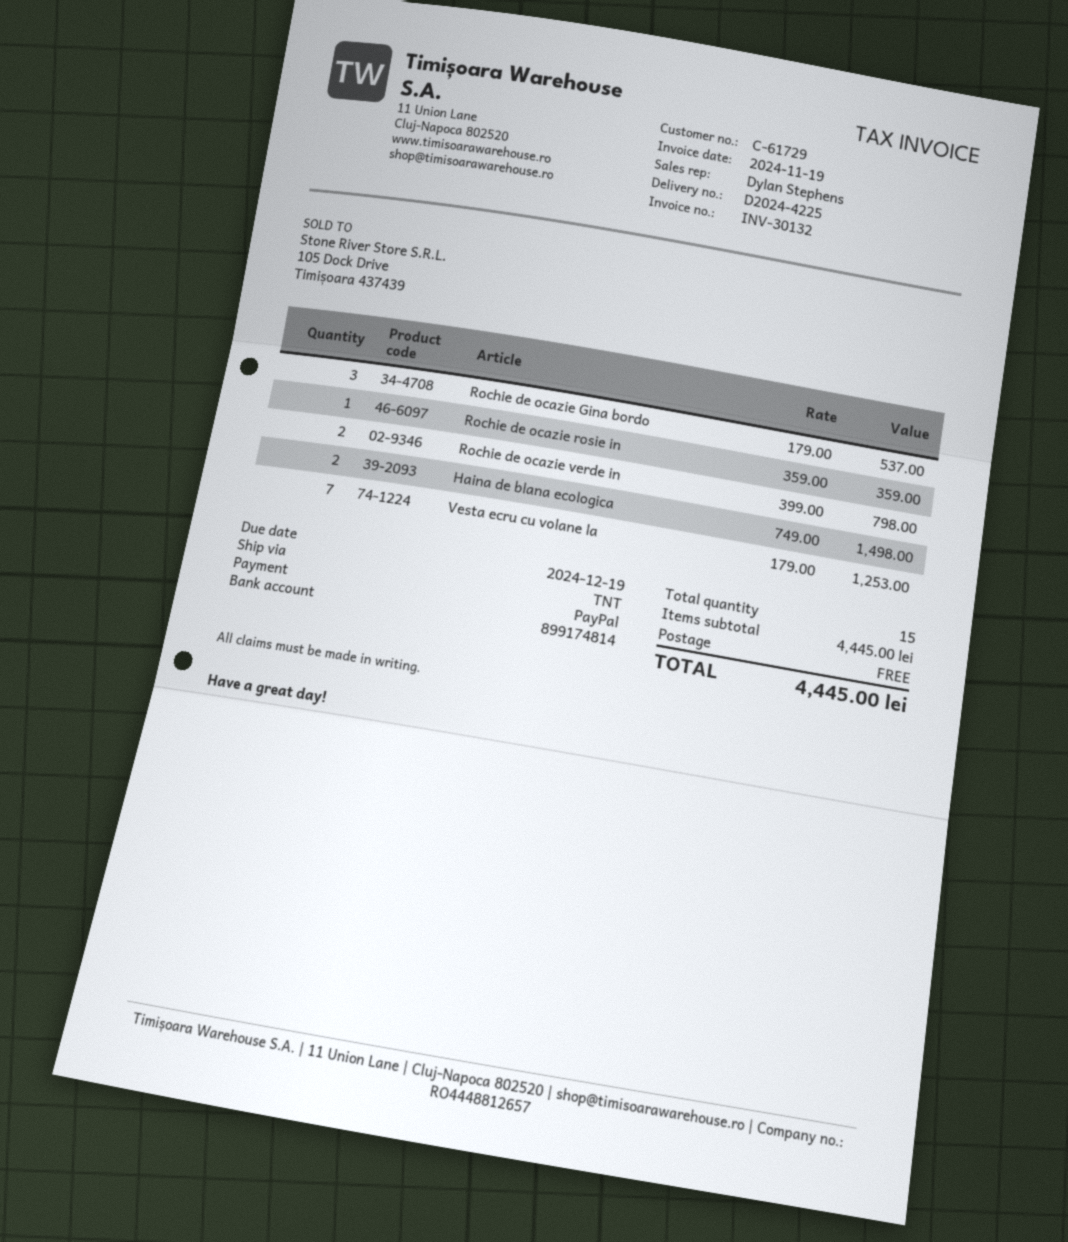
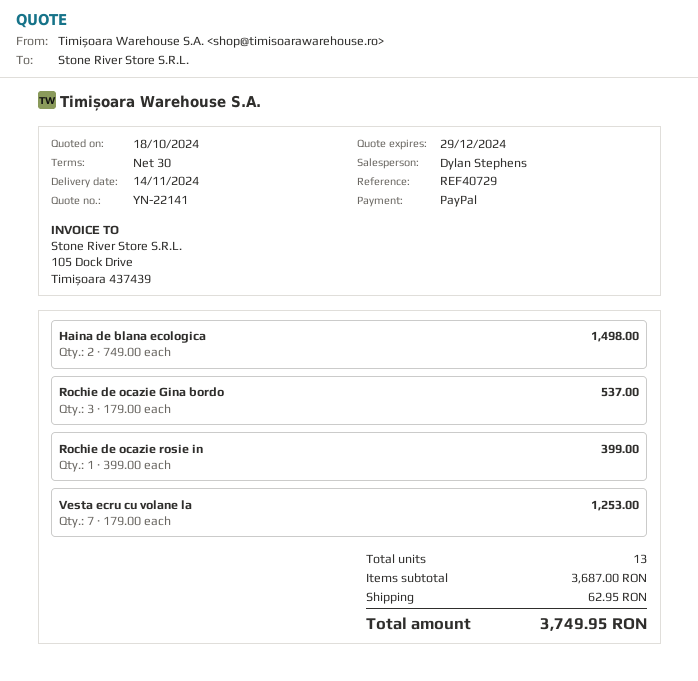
Rochie de ocazie rosie in: 1 x 359.00 = 359.00 -> 1 x 399.00 = 399.00
Rochie de ocazie verde in: 2 x 399.00 = 798.00 -> none
total quantity: 15 -> 13
subtotal: 4445.00 -> 3687.00
shipping: 0.00 -> 62.95
total: 4445.00 -> 3749.95

